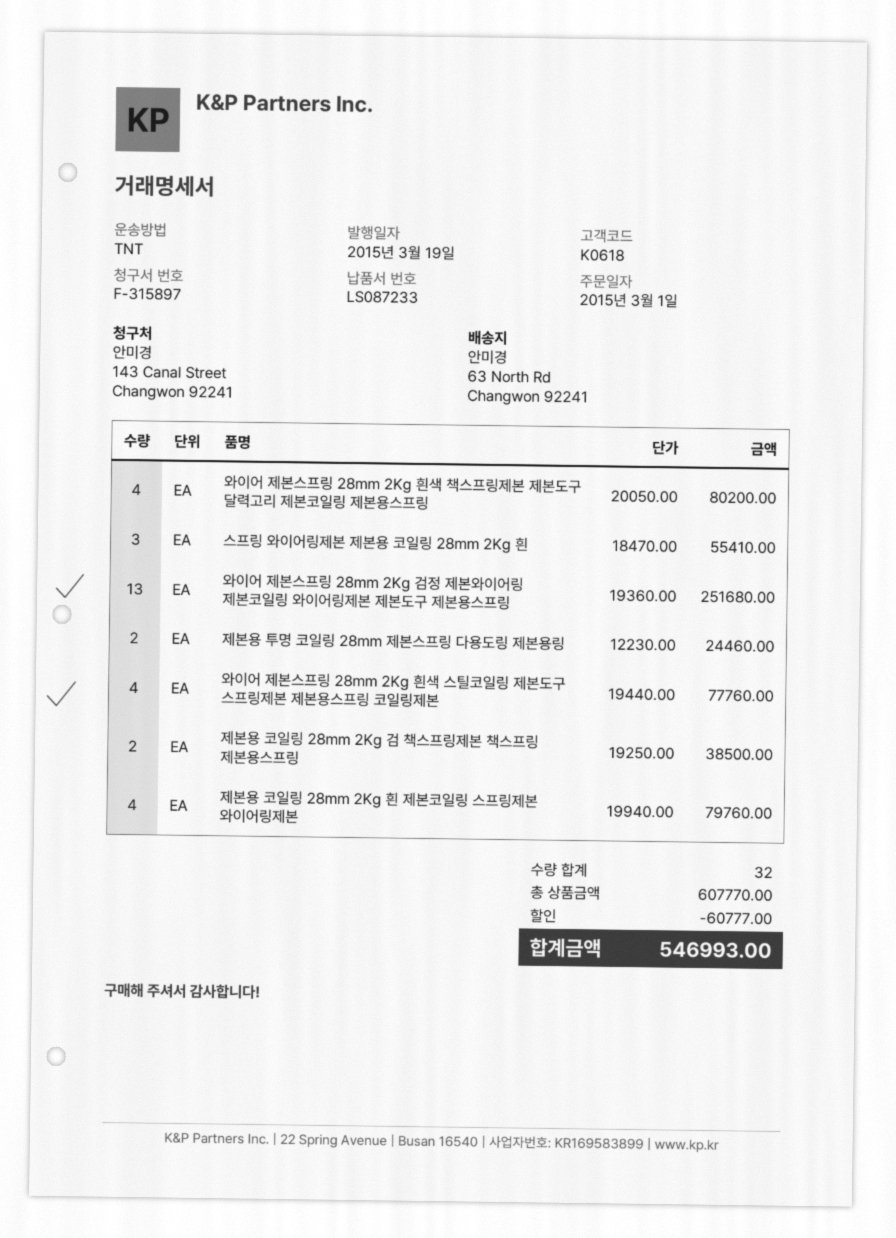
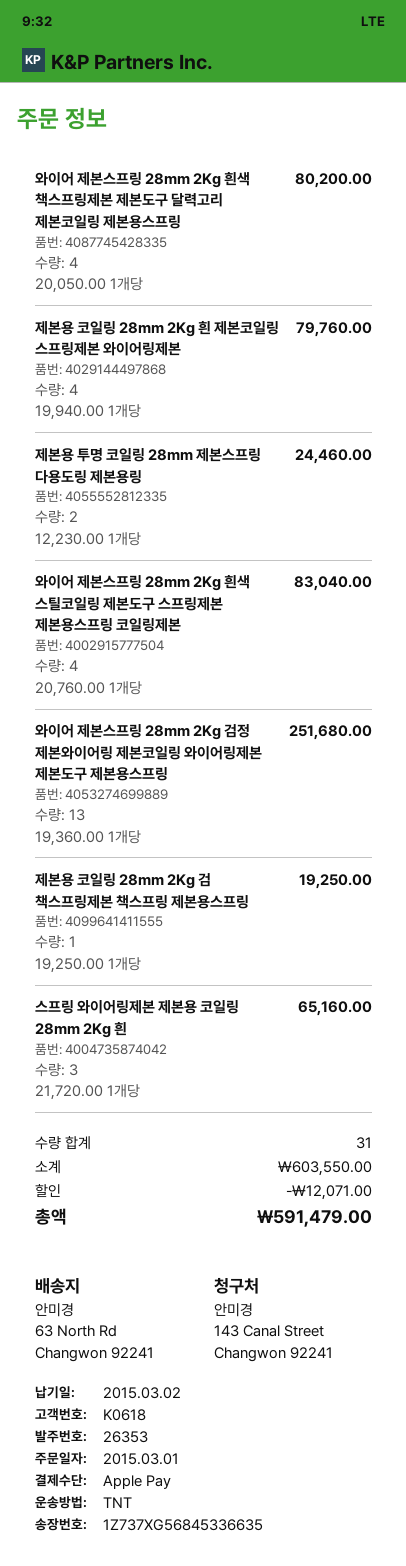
스프링 와이어링제본 제본용 코일링 28mm 2Kg 흰: 3 x 18470.00 = 55410.00 -> 3 x 21720.00 = 65160.00
와이어 제본스프링 28mm 2Kg 흰색 스틸코일링 제본도구 스프링제본 제본용스프링 코일링제본: 4 x 19440.00 = 77760.00 -> 4 x 20760.00 = 83040.00
제본용 코일링 28mm 2Kg 검 책스프링제본 책스프링 제본용스프링: 2 x 19250.00 = 38500.00 -> 1 x 19250.00 = 19250.00
total quantity: 32 -> 31
subtotal: 607770.00 -> 603550.00
discount: 60777.00 -> 12071.00
total: 546993.00 -> 591479.00

